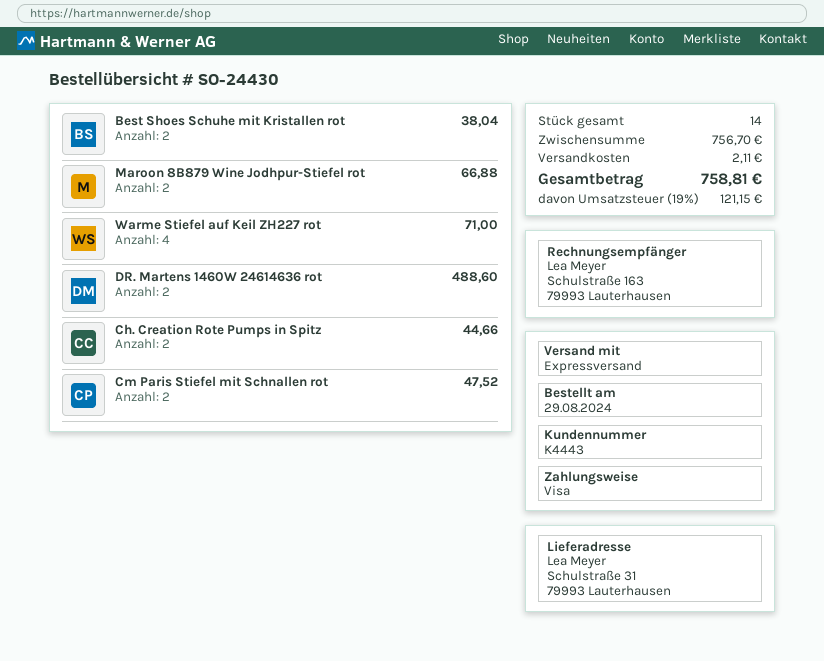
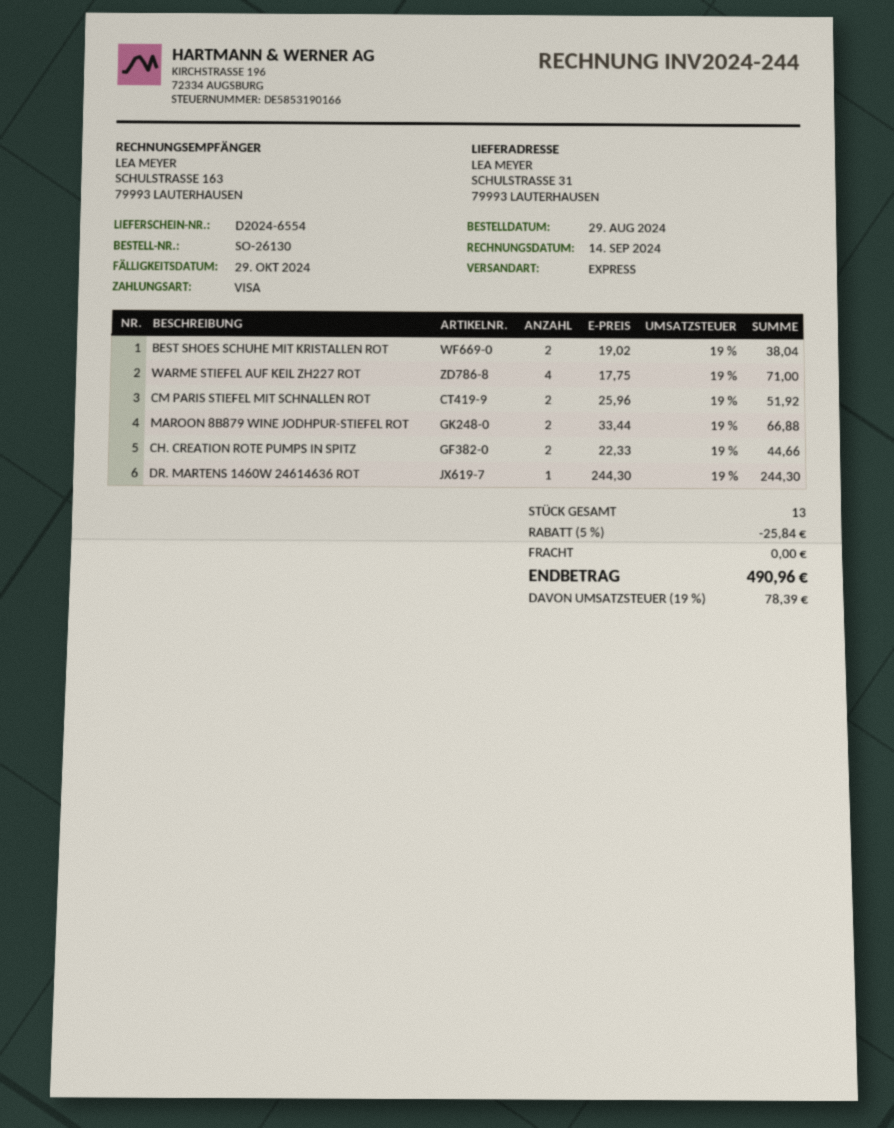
order number: SO-24430 -> SO-26130
DR. Martens 1460W 24614636 rot: 2 for 488.60 -> 1 for 244.30
Cm Paris Stiefel mit Schnallen rot: 2 for 47.52 -> 2 for 51.92
total quantity: 14 -> 13
discount: none -> 5% = 25.84
shipping: 2.11 -> 0.00
tax: 19% = 121.15 -> 19% = 78.39
total: 758.81 -> 490.96

